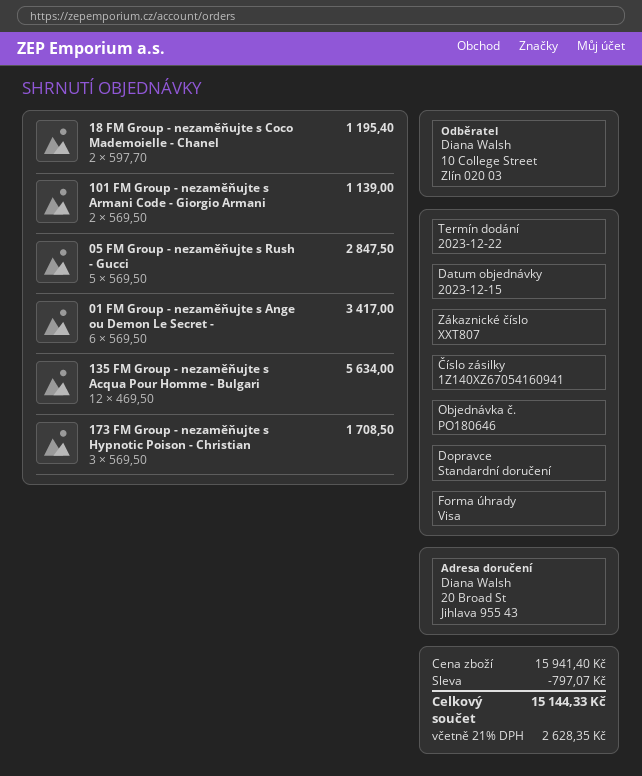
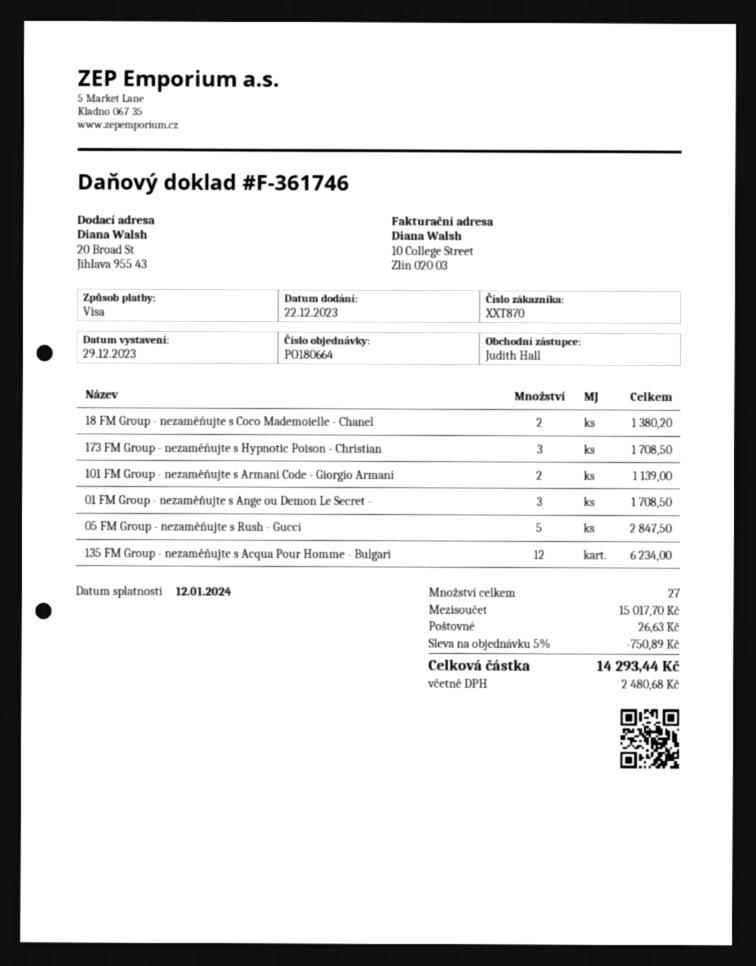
order number: PO180646 -> PO180664
customer number: XXT807 -> XXT870
18 FM Group - nezaměňujte s Coco Mademoielle - Chanel: 2 for 1195.40 -> 2 for 1380.20
01 FM Group - nezaměňujte s Ange ou Demon Le Secret -: 6 for 3417.00 -> 3 for 1708.50
135 FM Group - nezaměňujte s Acqua Pour Homme - Bulgari: 12 for 5634.00 -> 12 for 6234.00
subtotal: 15941.40 -> 15017.70
discount: 797.07 -> 750.89
shipping: none -> 26.63
tax: 2628.35 -> 2480.68
total: 15144.33 -> 14293.44

